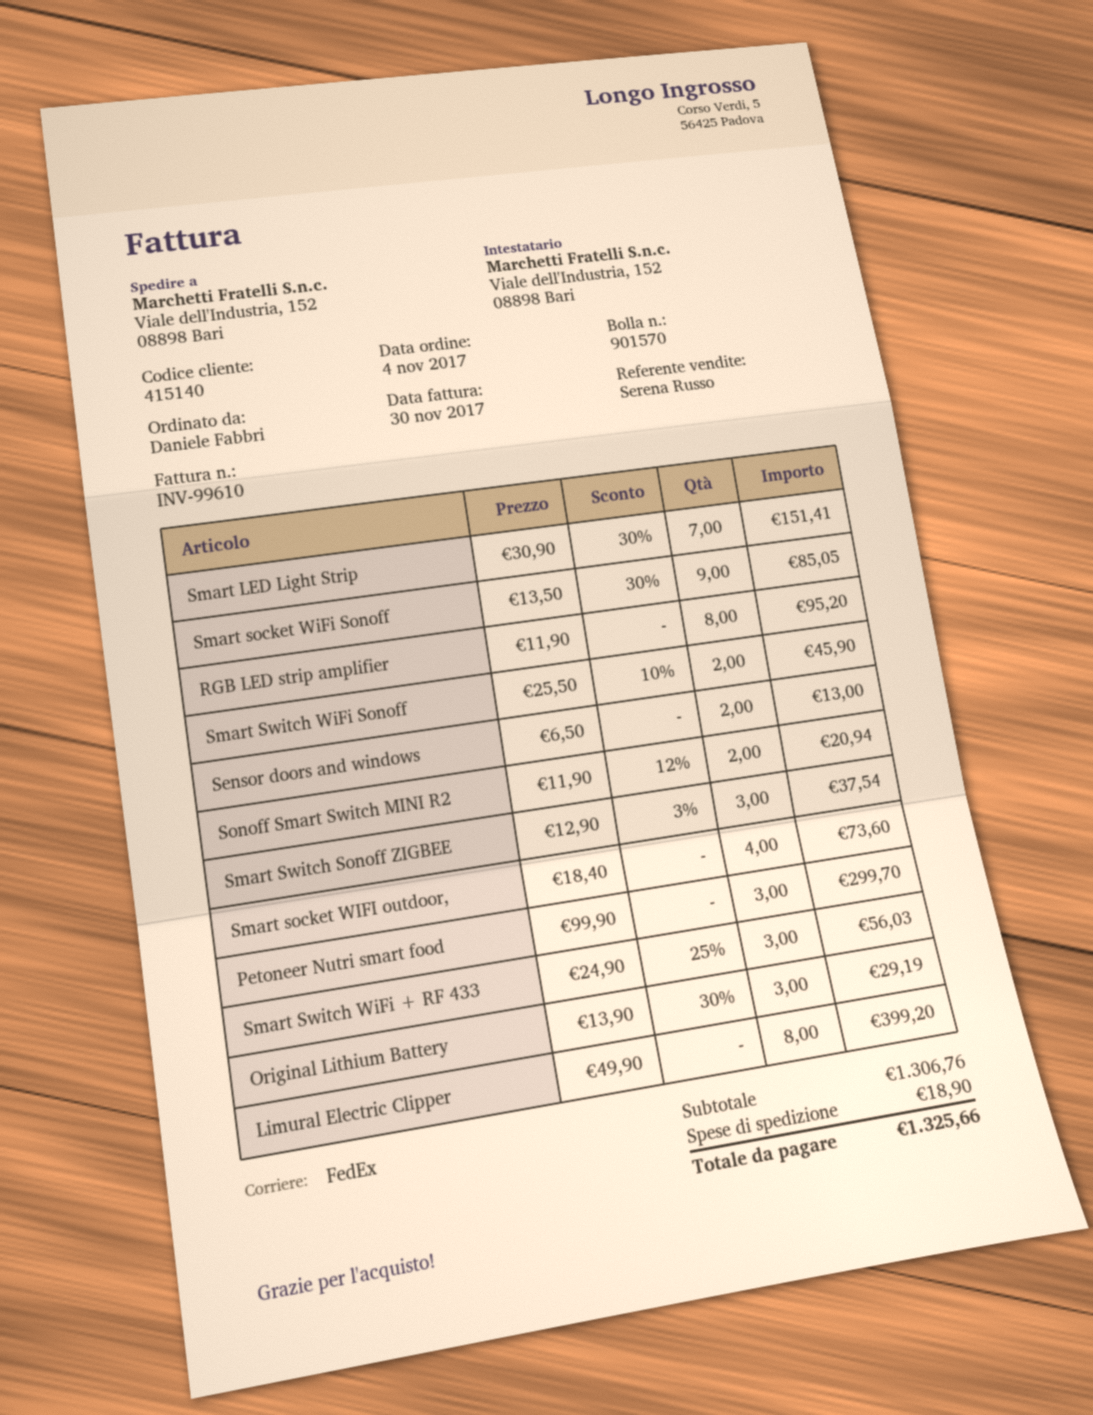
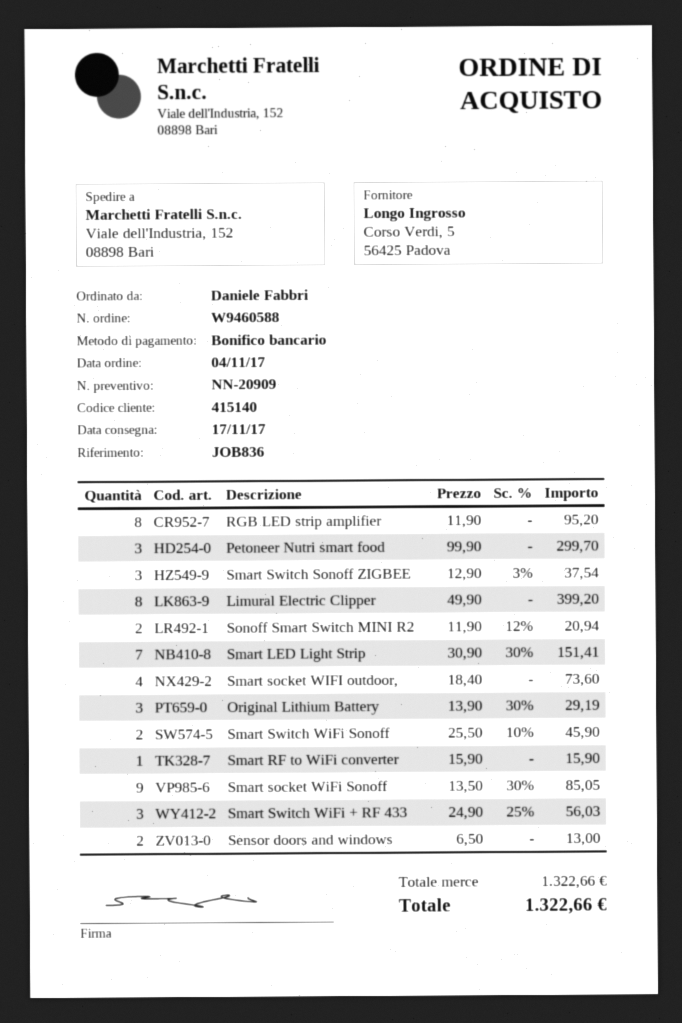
Smart RF to WiFi converter: none -> 1 x 15.90 = 15.90
subtotal: 1306.76 -> 1322.66
shipping: 18.90 -> none
total: 1325.66 -> 1322.66

